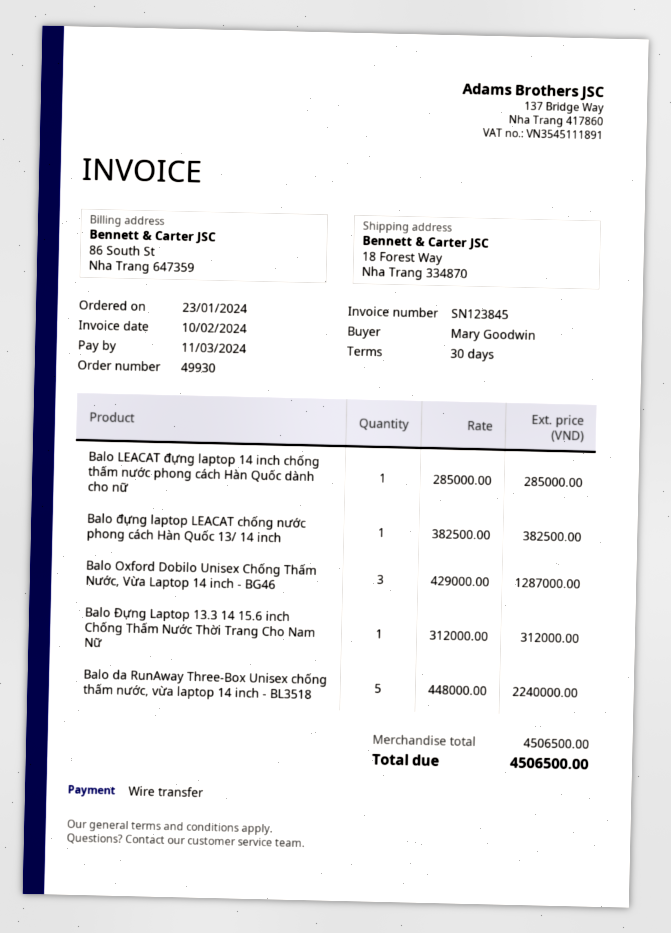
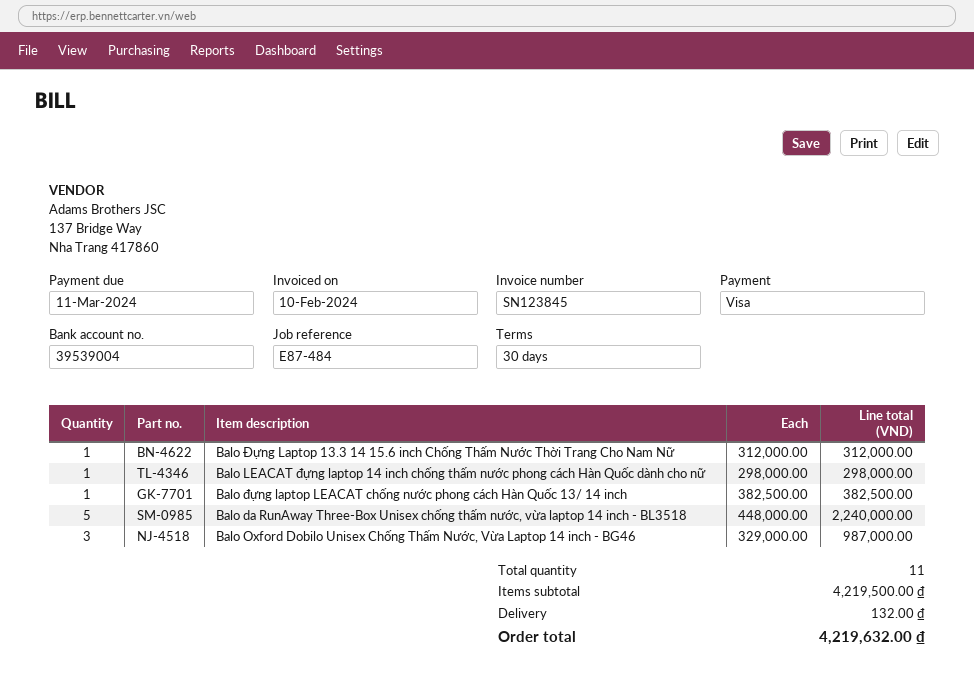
payment method: bank transfer -> Visa
Balo LEACAT đựng laptop 14 inch chống thấm nước phong cách Hàn Quốc dành cho nữ: 1 x 285000.00 = 285000.00 -> 1 x 298000.00 = 298000.00
Balo Oxford Dobilo Unisex Chống Thấm Nước, Vừa Laptop 14 inch - BG46: 3 x 429000.00 = 1287000.00 -> 3 x 329000.00 = 987000.00
subtotal: 4506500.00 -> 4219500.00
shipping: none -> 132.00
total: 4506500.00 -> 4219632.00

